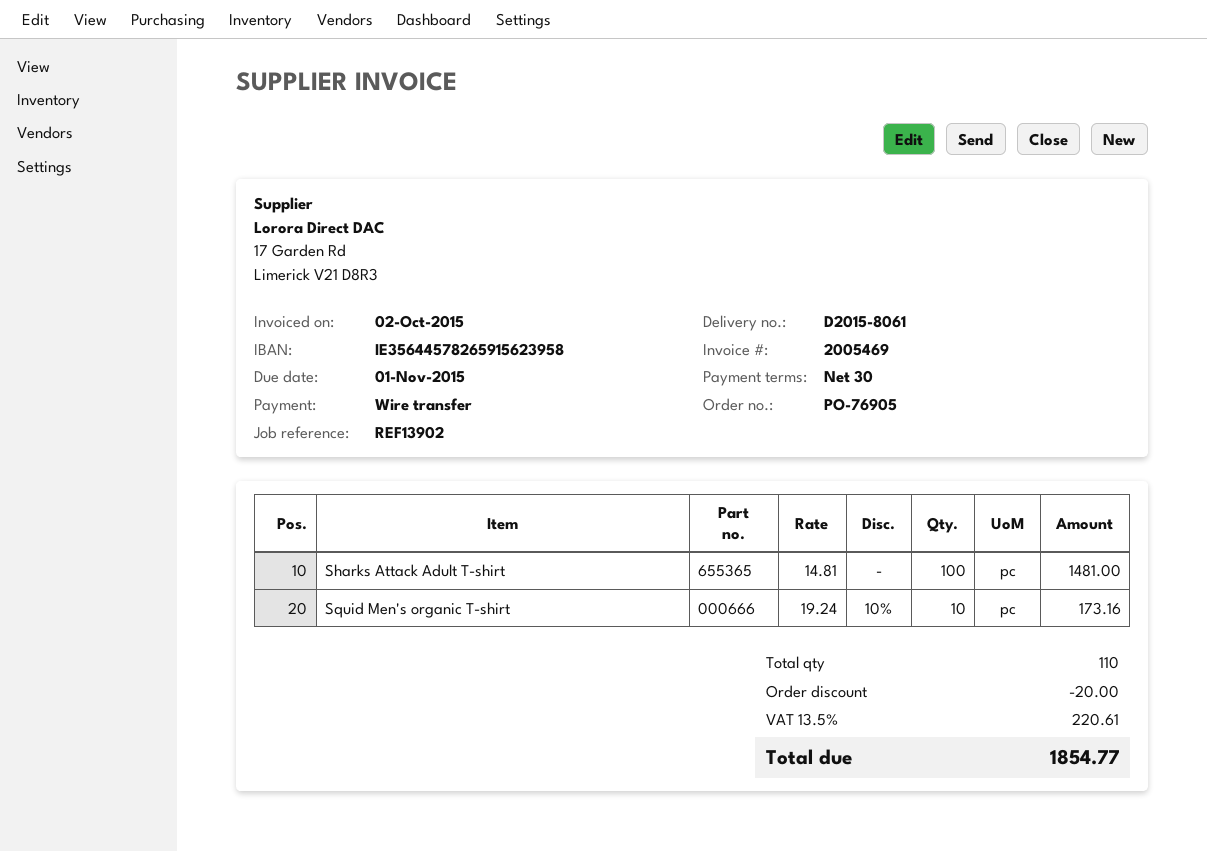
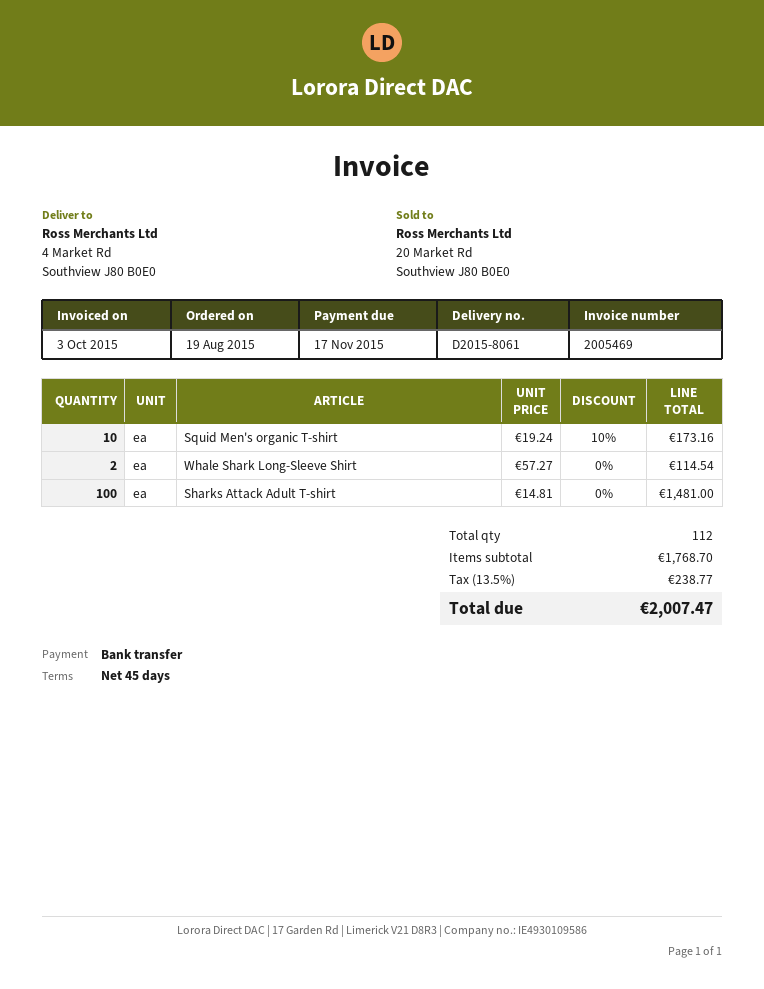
invoice date: 2015-10-02 -> 2015-10-03
payment terms: 30 days -> 45 days
due date: 2015-11-01 -> 2015-11-17
Whale Shark Long-Sleeve Shirt: none -> 2 x 57.27 = 114.54
total quantity: 110 -> 112
discount: 20.00 -> none
tax: 13.5% = 220.61 -> 13.5% = 238.77
total: 1854.77 -> 2007.47

